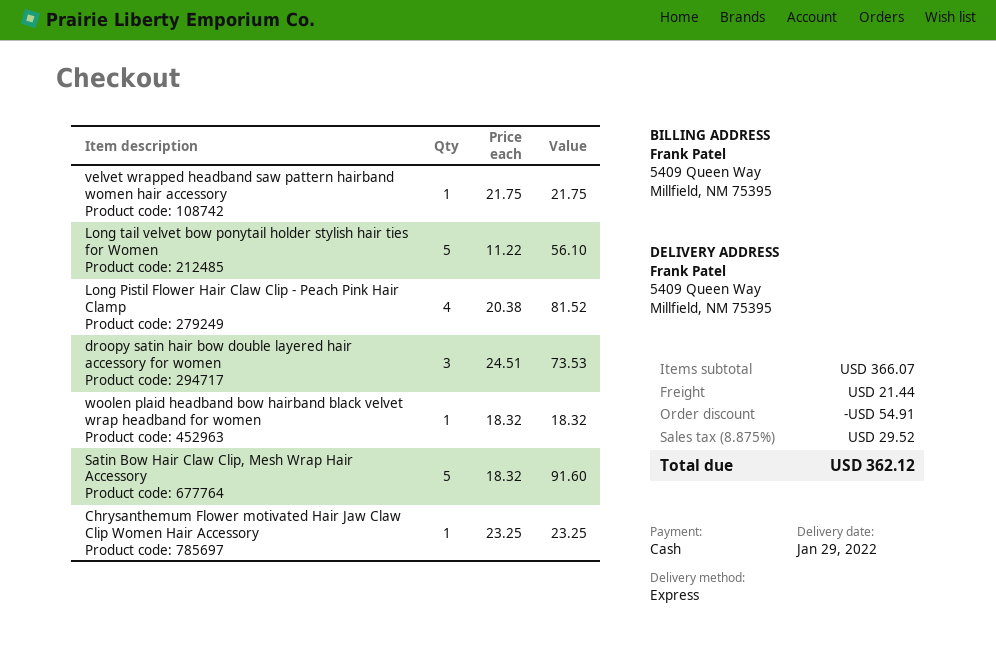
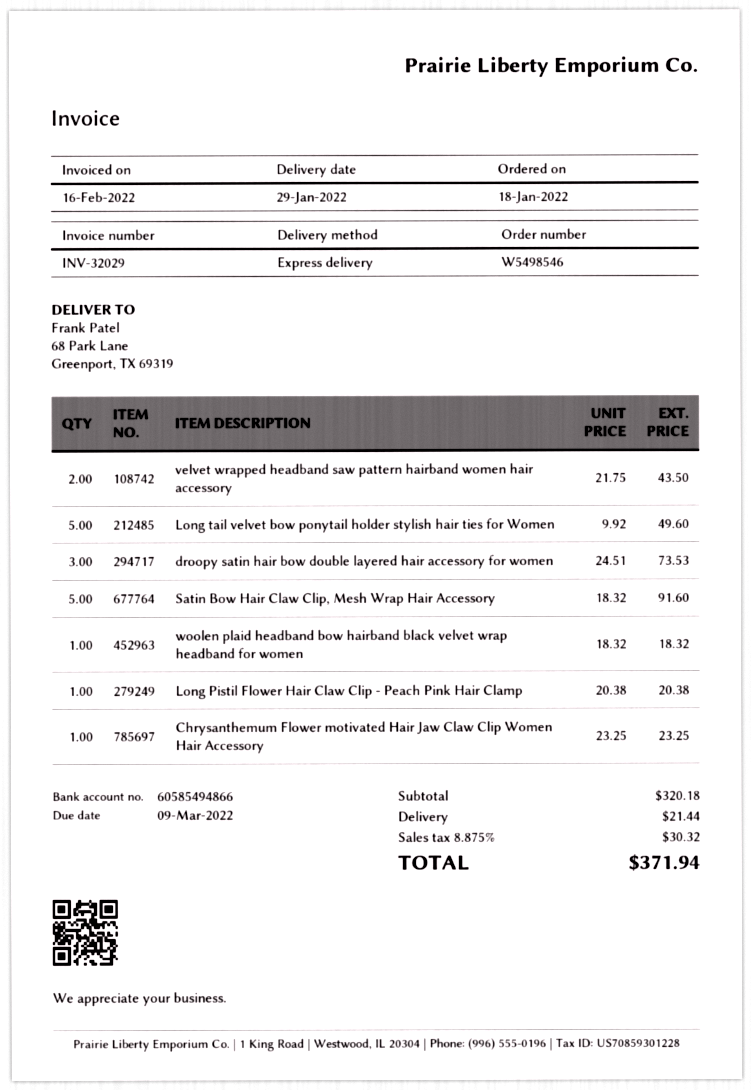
ship to: 5409 Queen Way, Millfield, NM 75395 -> 68 Park Lane, Greenport, TX 69319
velvet wrapped headband saw pattern hairband women hair accessory: 1 x 21.75 = 21.75 -> 2 x 21.75 = 43.50
Long tail velvet bow ponytail holder stylish hair ties for Women: 5 x 11.22 = 56.10 -> 5 x 9.92 = 49.60
Long Pistil Flower Hair Claw Clip - Peach Pink Hair Clamp: 4 x 20.38 = 81.52 -> 1 x 20.38 = 20.38
subtotal: 366.07 -> 320.18
discount: 54.91 -> none
tax: 8.875% = 29.52 -> 8.875% = 30.32
total: 362.12 -> 371.94

